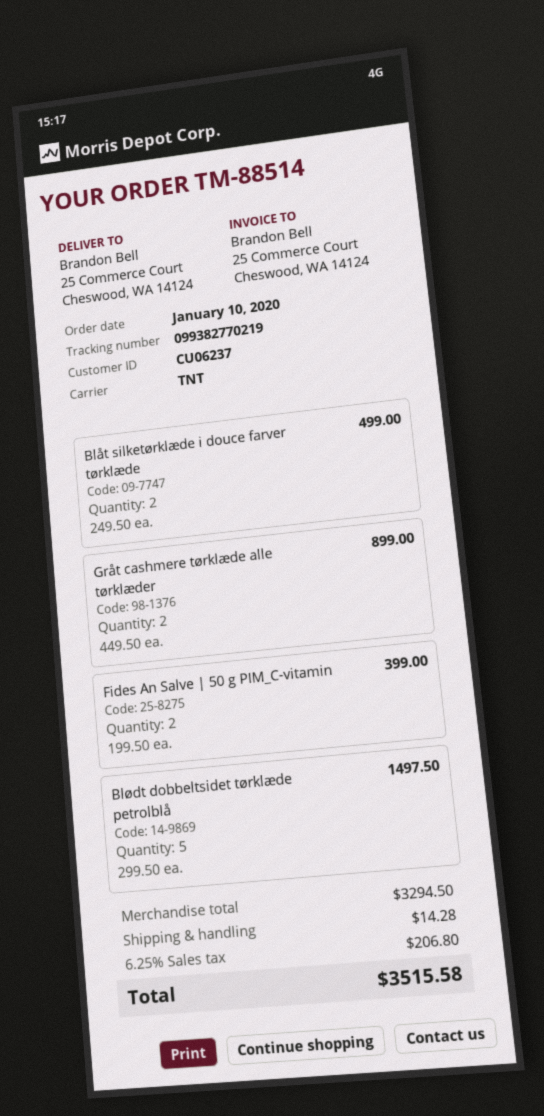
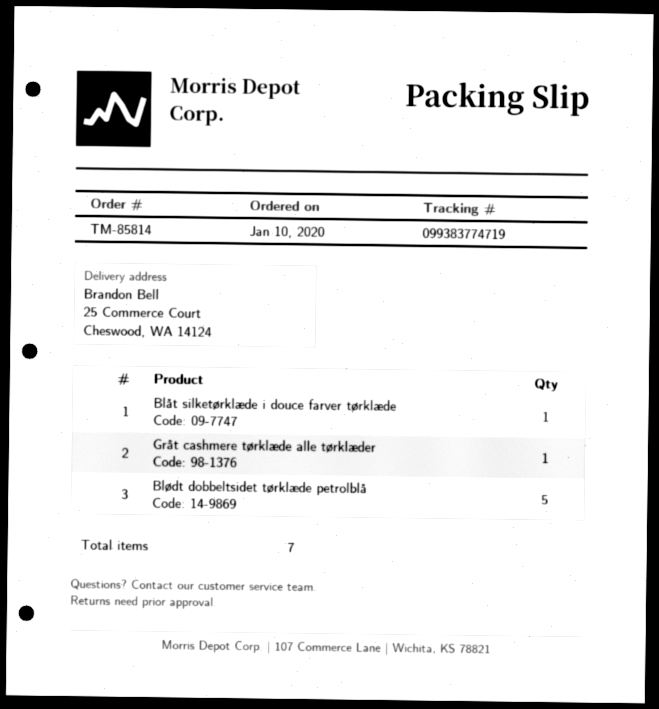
order number: TM-88514 -> TM-85814
tracking number: 099382770219 -> 099383774719
Blåt silketørklæde i douce farver tørklæde: 2 -> 1
Gråt cashmere tørklæde alle tørklæder: 2 -> 1
Fides An Salve | 50 g PIM_C-vitamin: 2 -> none

